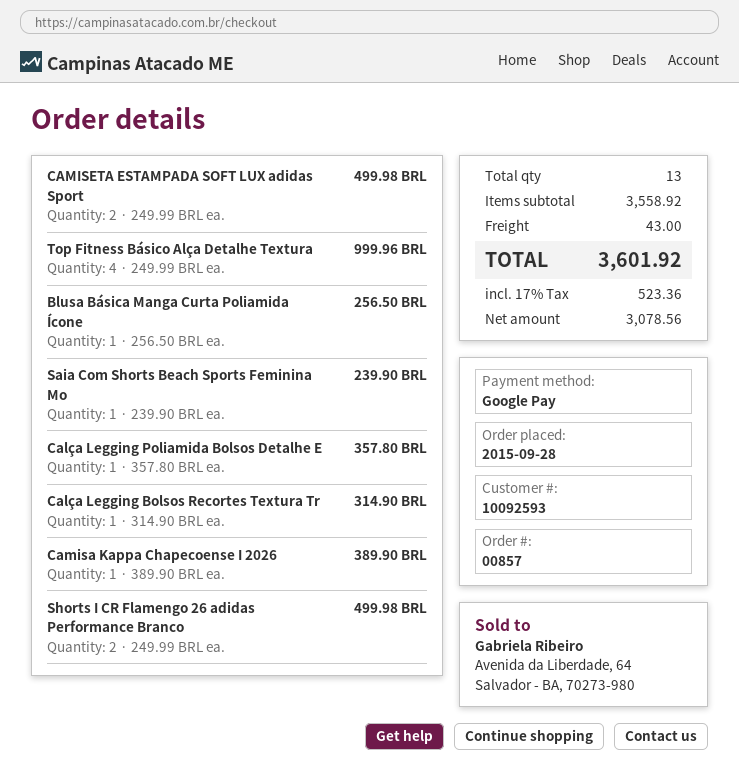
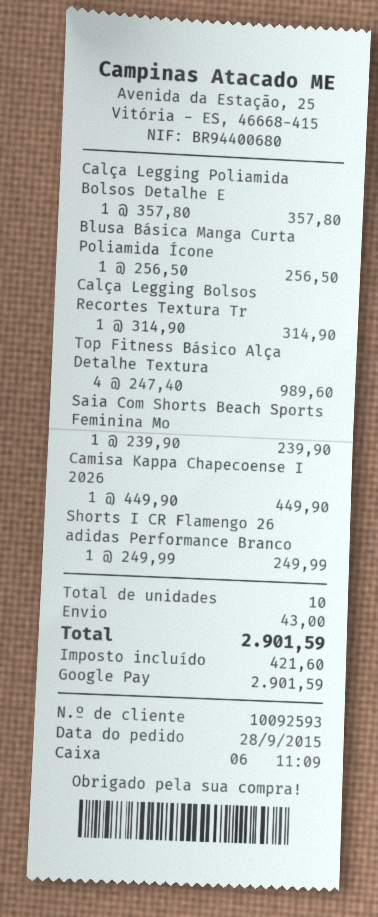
CAMISETA ESTAMPADA SOFT LUX adidas Sport: 2 x 249.99 = 499.98 -> none
Top Fitness Básico Alça Detalhe Textura: 4 x 249.99 = 999.96 -> 4 x 247.40 = 989.60
Camisa Kappa Chapecoense I 2026: 1 x 389.90 = 389.90 -> 1 x 449.90 = 449.90
Shorts I CR Flamengo 26 adidas Performance Branco: 2 x 249.99 = 499.98 -> 1 x 249.99 = 249.99
total quantity: 13 -> 10
tax: 523.36 -> 421.60
total: 3601.92 -> 2901.59

